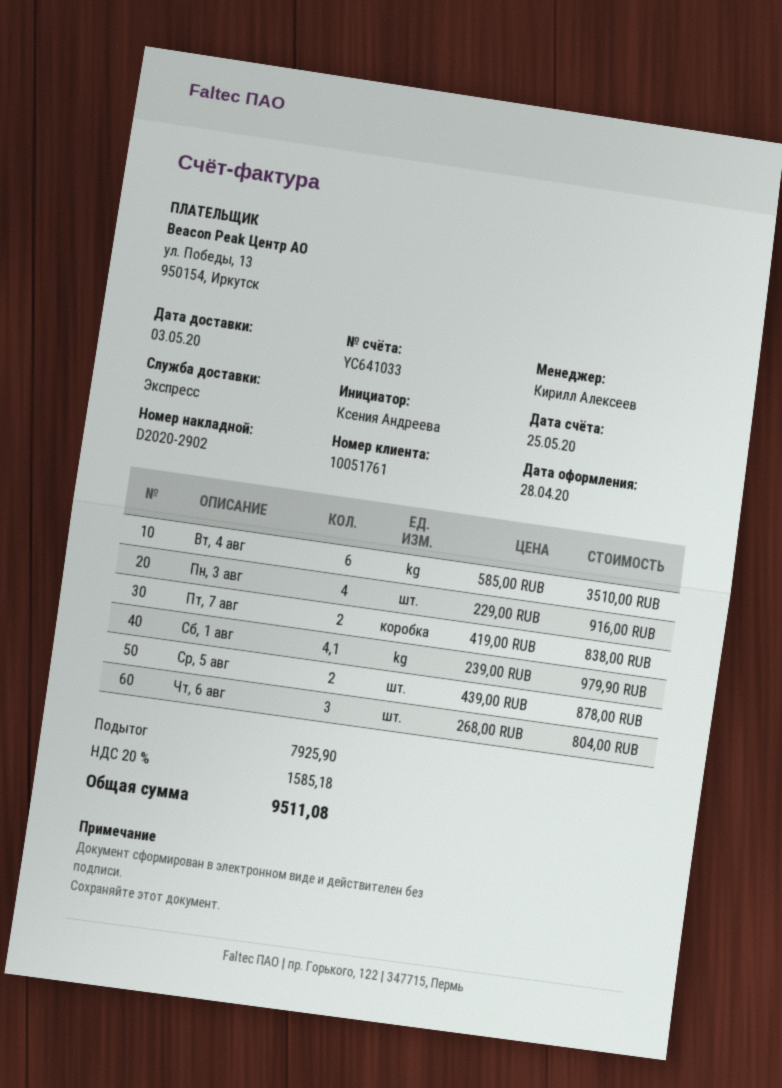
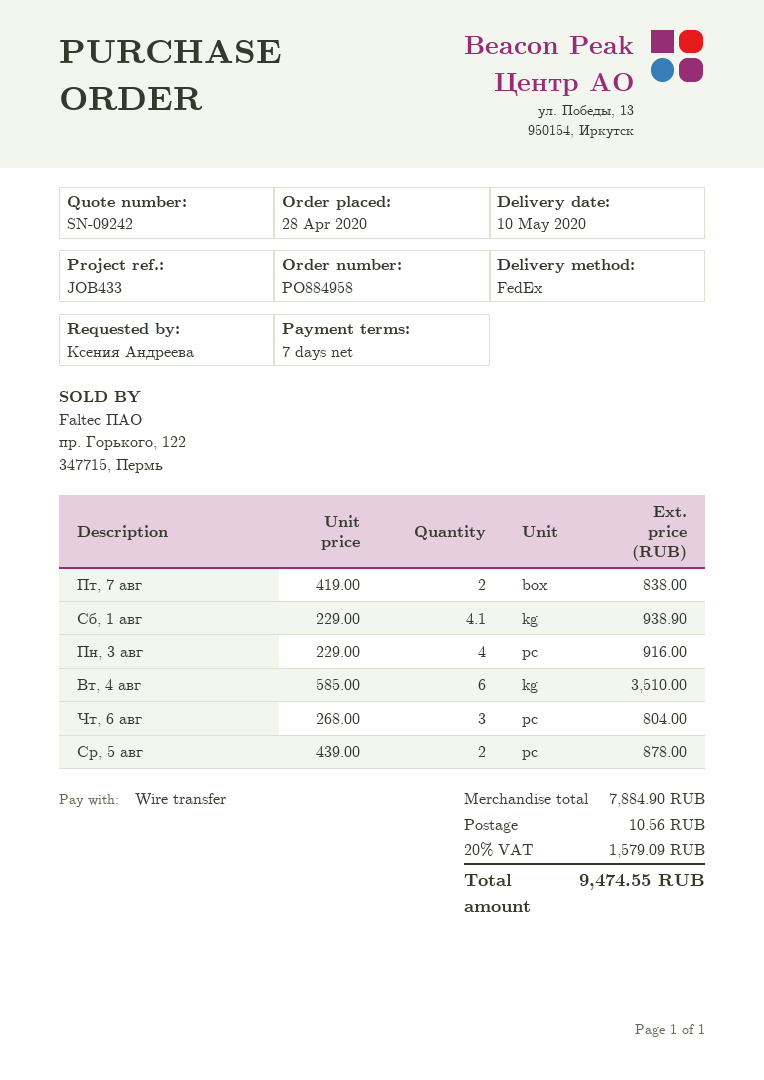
delivery date: 2020-05-03 -> 2020-05-10
shipping method: express -> FedEx
Сб, 1 авг: 4.1 x 239.00 = 979.90 -> 4.1 x 229.00 = 938.90
subtotal: 7925.90 -> 7884.90
shipping: none -> 10.56
tax: 20% = 1585.18 -> 20% = 1579.09
total: 9511.08 -> 9474.55

